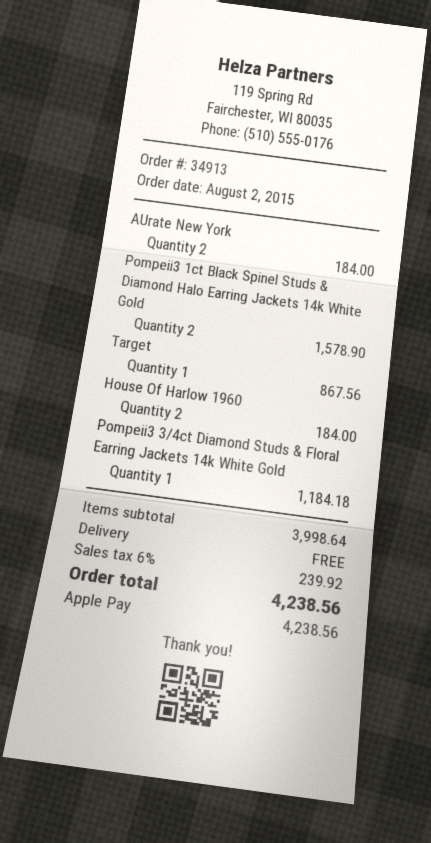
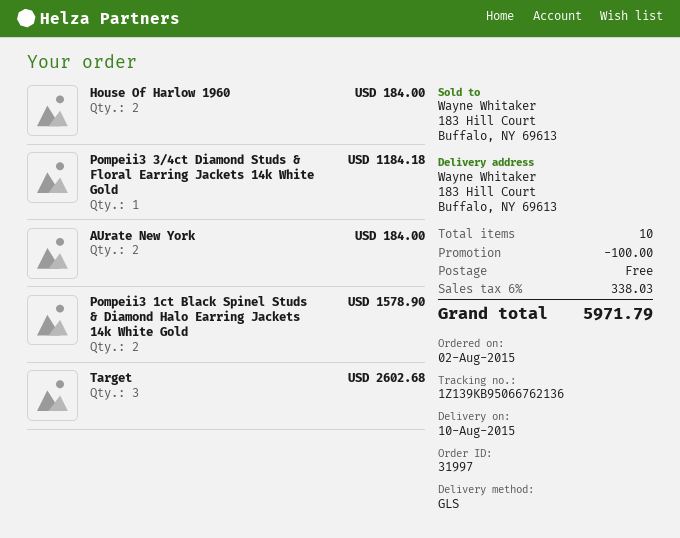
order number: 34913 -> 31997
Target: 1 for 867.56 -> 3 for 2602.68
discount: none -> 100.00
tax: 6% = 239.92 -> 6% = 338.03
total: 4238.56 -> 5971.79

